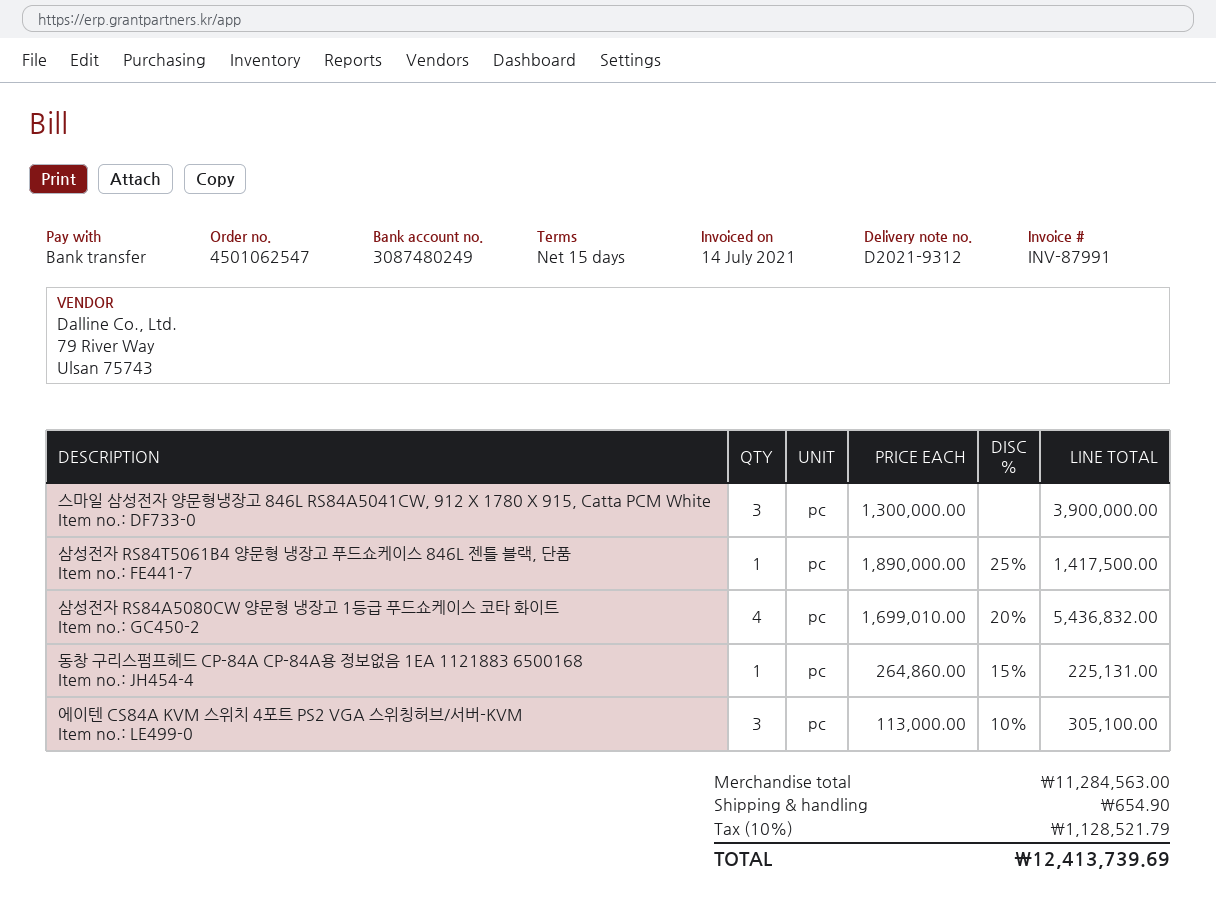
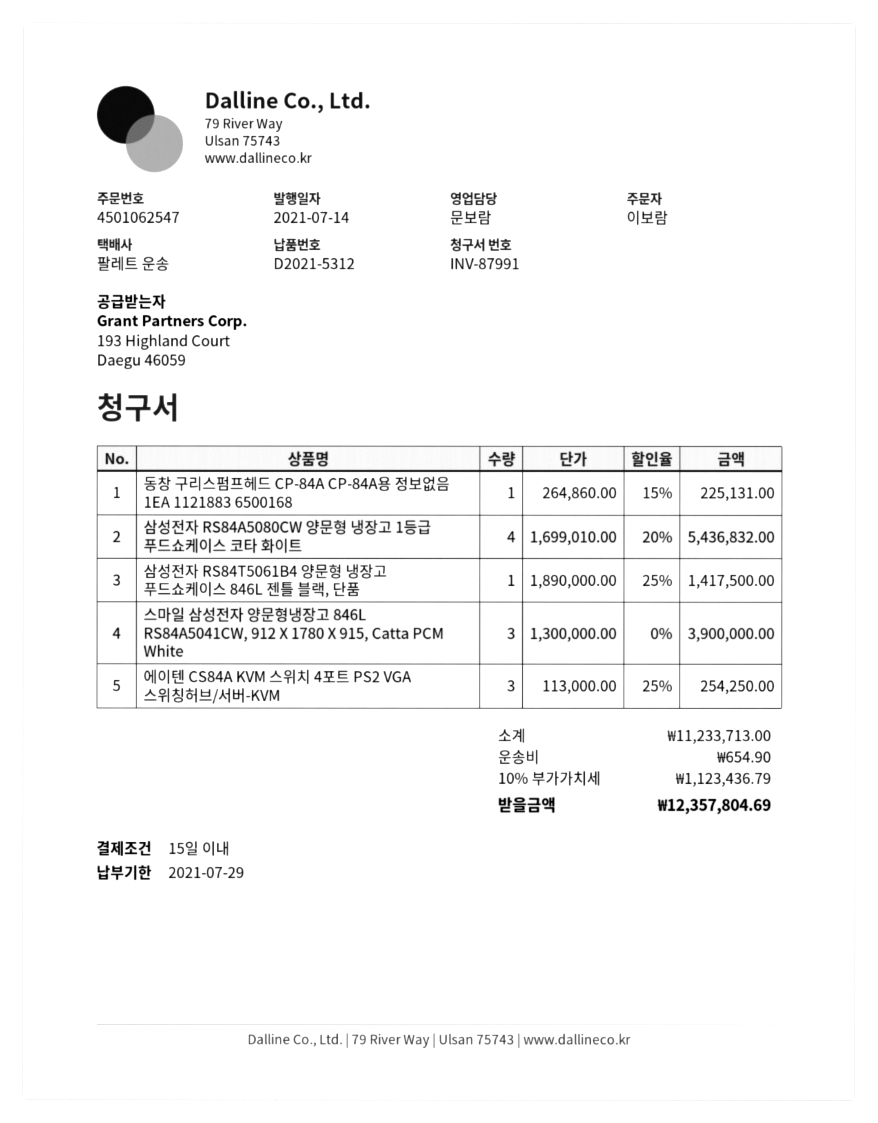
delivery note number: D2021-9312 -> D2021-5312
에이텐 CS84A KVM 스위치 4포트 PS2 VGA 스위칭허브/서버-KVM: 3 x 113000.00 - 10% = 305100.00 -> 3 x 113000.00 - 25% = 254250.00
subtotal: 11284563.00 -> 11233713.00
tax: 10% = 1128521.79 -> 10% = 1123436.79
total: 12413739.69 -> 12357804.69

